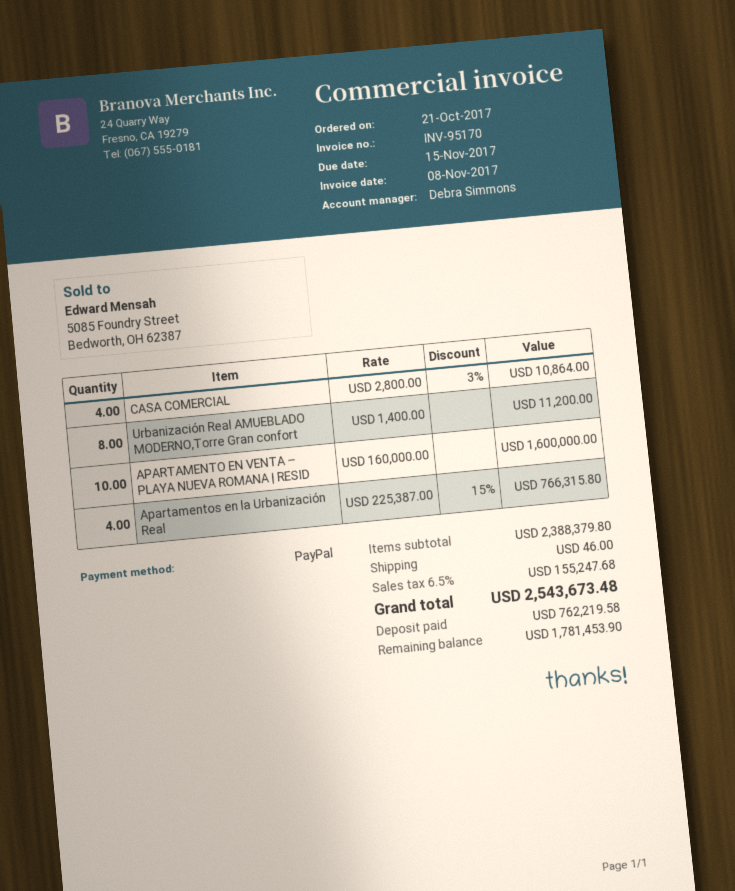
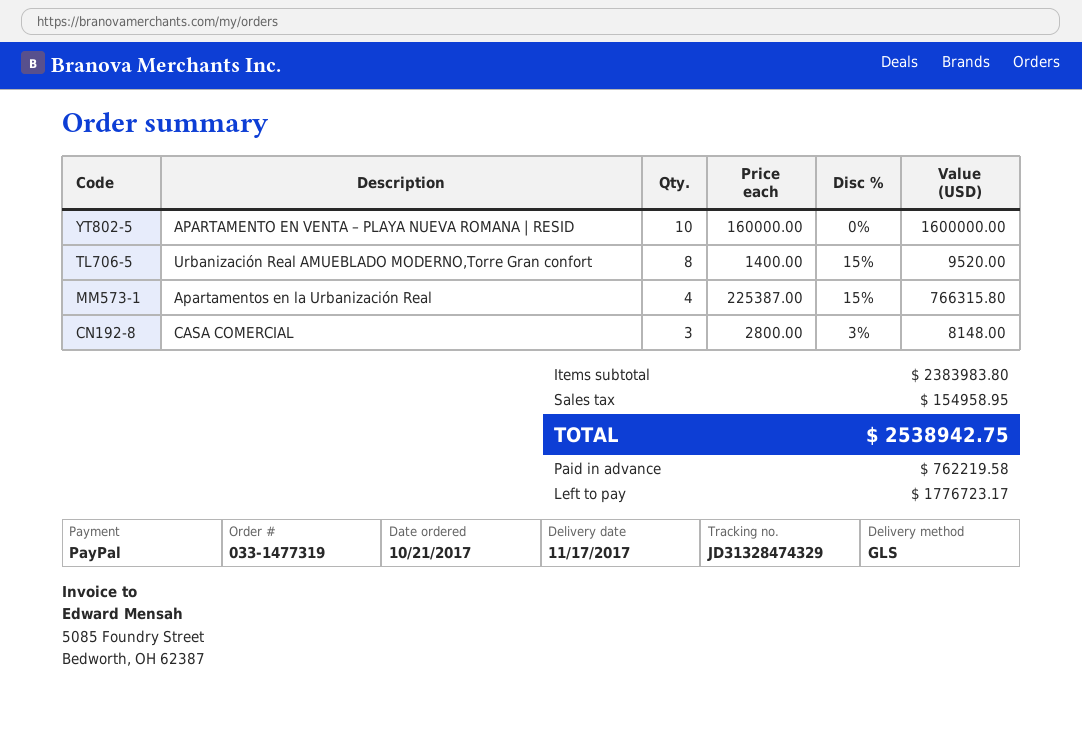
CASA COMERCIAL: 4 x 2800.00 - 3% = 10864.00 -> 3 x 2800.00 - 3% = 8148.00
Urbanización Real AMUEBLADO MODERNO,Torre Gran confort: 8 x 1400.00 = 11200.00 -> 8 x 1400.00 - 15% = 9520.00
subtotal: 2388379.80 -> 2383983.80
shipping: 46.00 -> none
tax: 155247.68 -> 154958.95
total: 2543673.48 -> 2538942.75
balance: 1781453.90 -> 1776723.17

